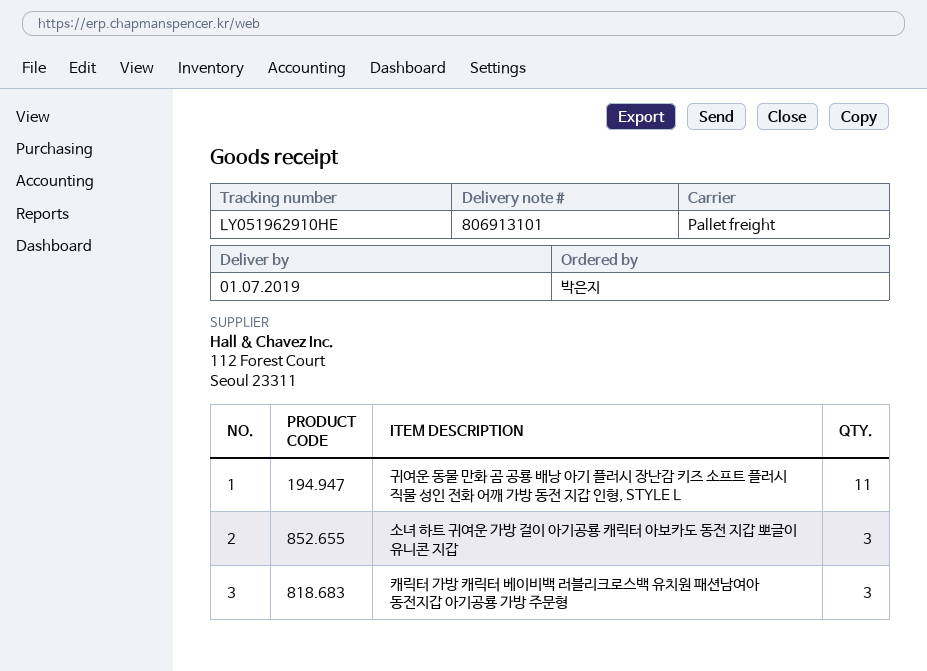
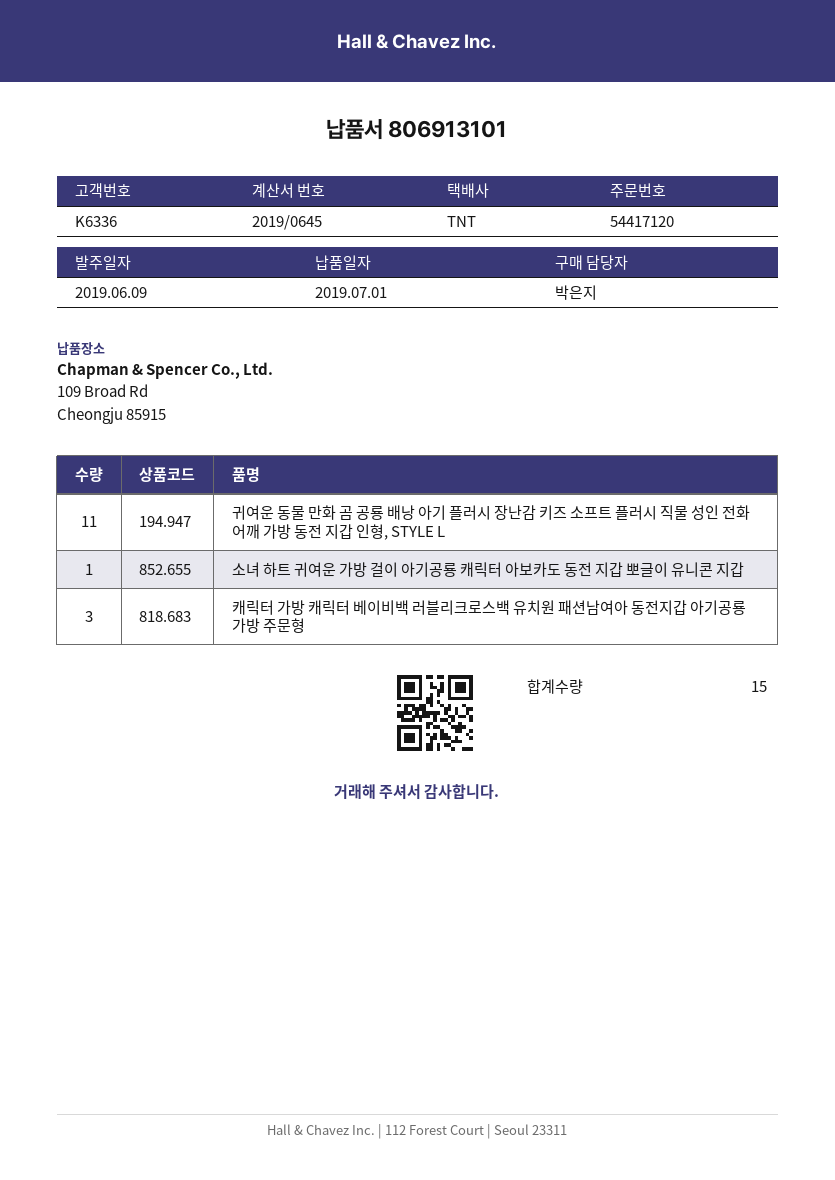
shipping method: pallet freight -> TNT
소녀 하트 귀여운 가방 걸이 아기공룡 캐릭터 아보카도 동전 지갑 뽀글이 유니콘 지갑: 3 -> 1

